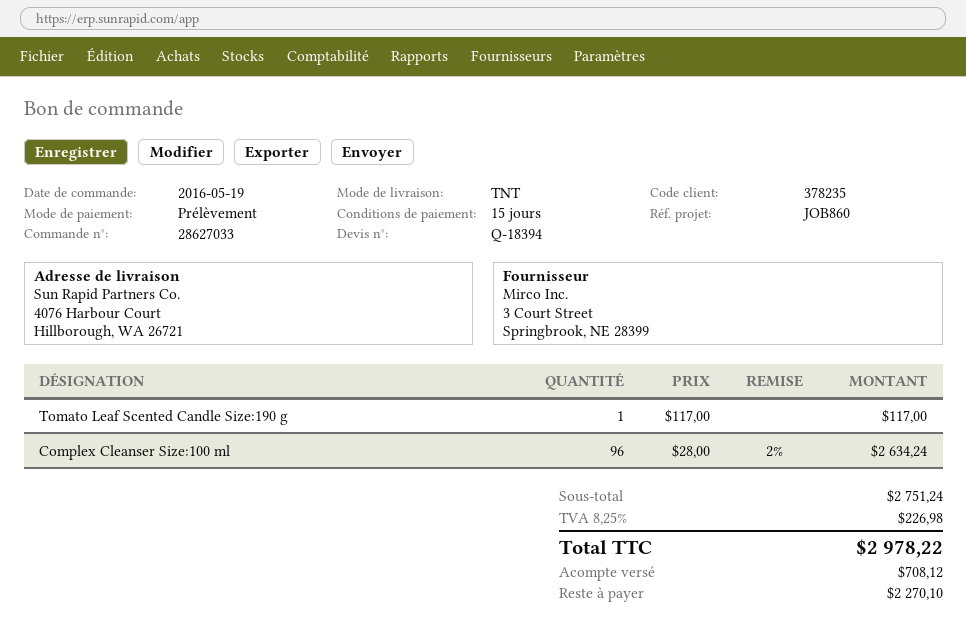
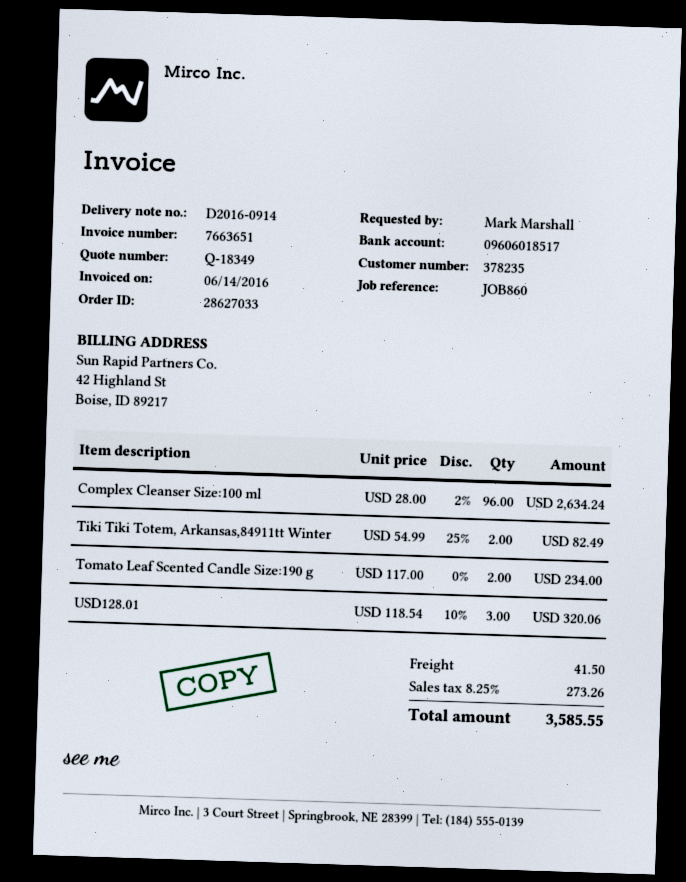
quote number: Q-18394 -> Q-18349
Tomato Leaf Scented Candle Size:190 g: 1 x 117.00 = 117.00 -> 2 x 117.00 = 234.00
Tiki Tiki Totem, Arkansas,84911tt Winter: none -> 2 x 54.99 - 25% = 82.49
USD128.01: none -> 3 x 118.54 - 10% = 320.06
shipping: none -> 41.50
tax: 8.25% = 226.98 -> 8.25% = 273.26
total: 2978.22 -> 3585.55

